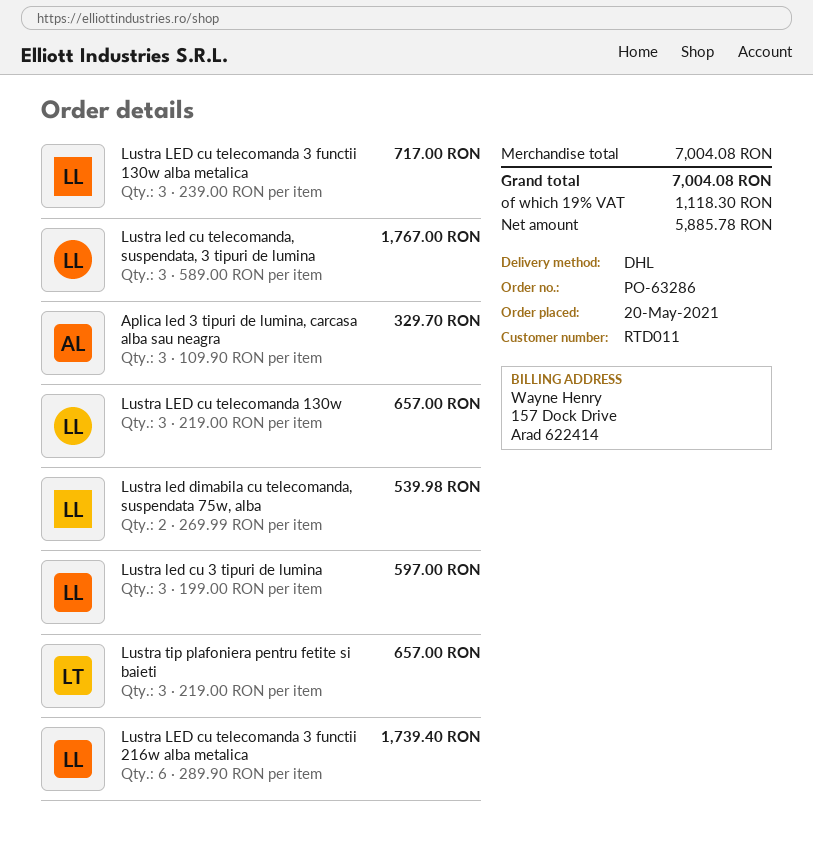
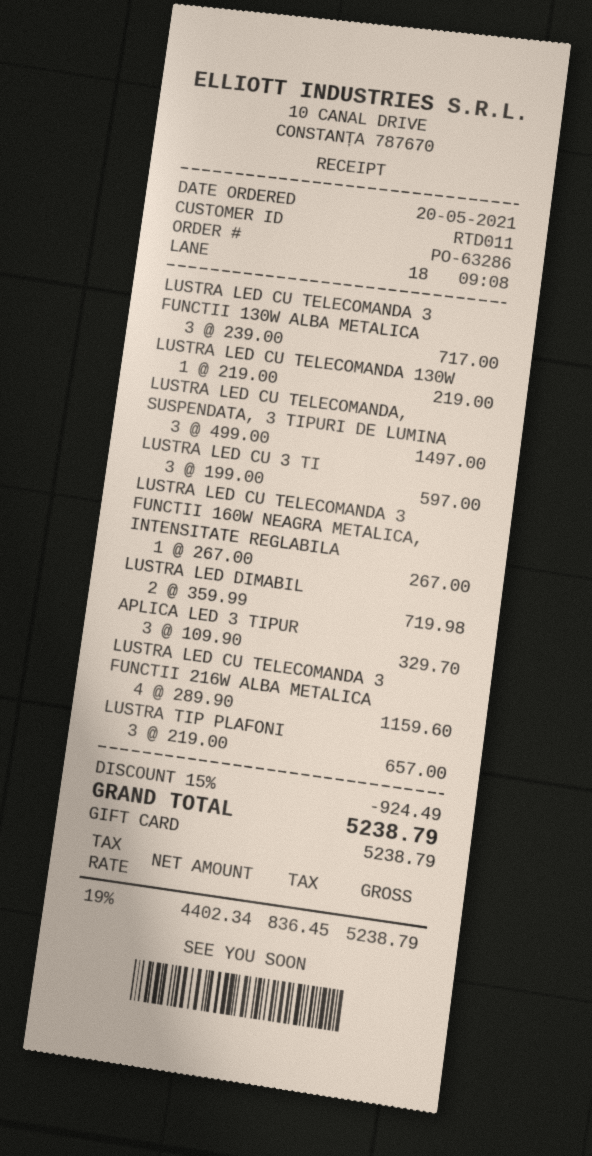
Lustra led cu telecomanda, suspendata, 3 tipuri de lumina: 3 x 589.00 = 1767.00 -> 3 x 499.00 = 1497.00
Lustra LED cu telecomanda 130w: 3 x 219.00 = 657.00 -> 1 x 219.00 = 219.00
Lustra led dimabila cu telecomanda, suspendata 75w, alba: 2 x 269.99 = 539.98 -> 2 x 359.99 = 719.98
Lustra LED cu telecomanda 3 functii 216w alba metalica: 6 x 289.90 = 1739.40 -> 4 x 289.90 = 1159.60
LUSTRA LED CU TELECOMANDA 3 FUNCTII 160W NEAGRA METALICA, INTENSITATE REGLABILA: none -> 1 x 267.00 = 267.00
discount: none -> 15% = 924.49
net: 5885.78 -> 4402.34
tax: 19% = 1118.30 -> 19% = 836.45
total: 7004.08 -> 5238.79

